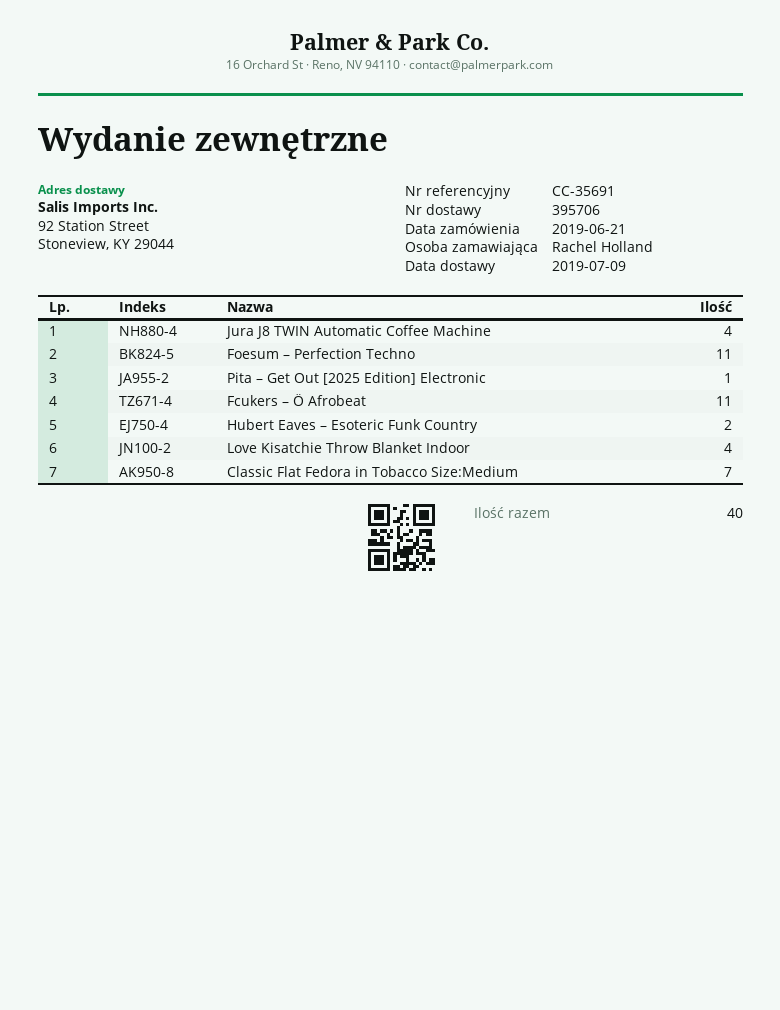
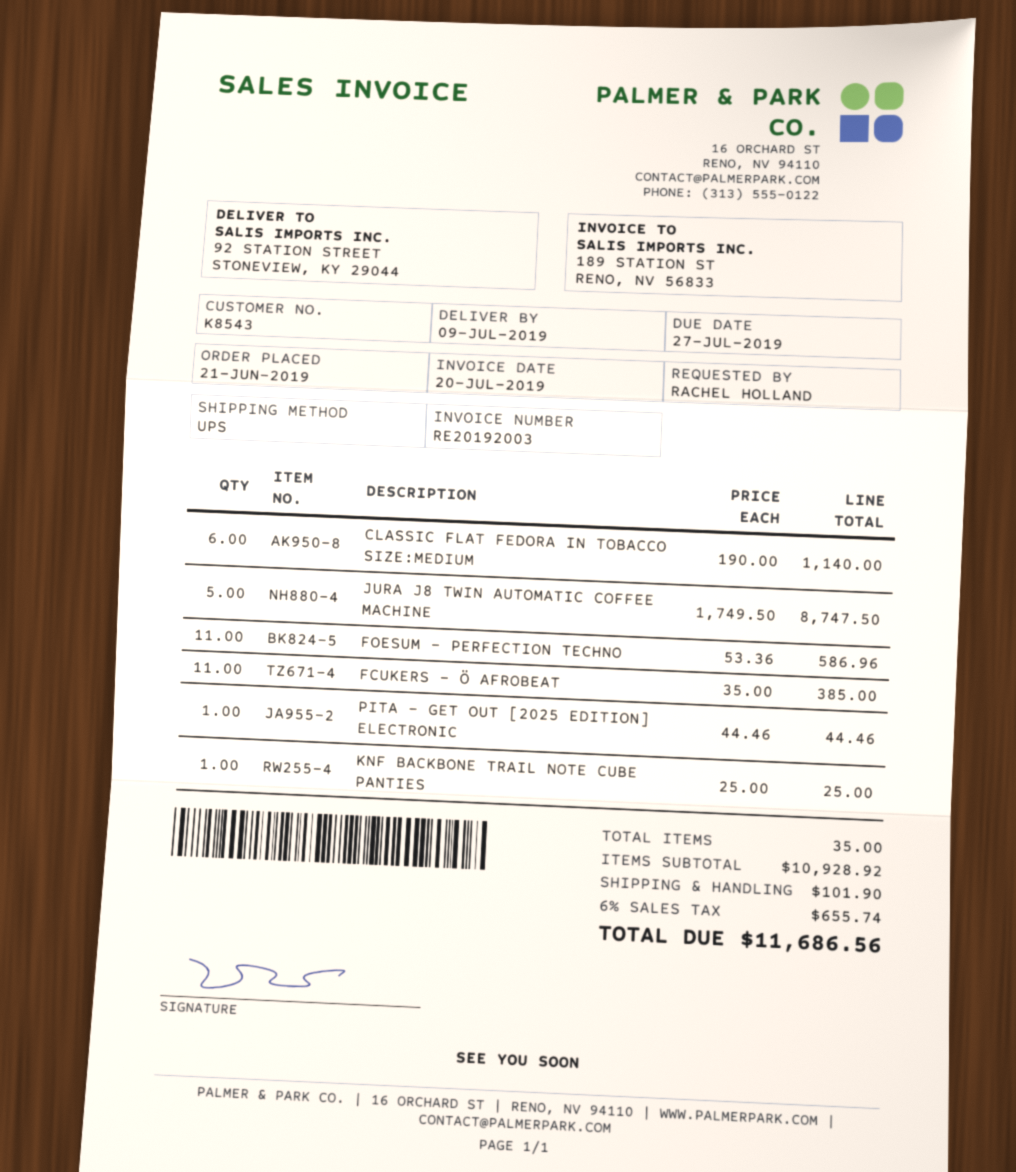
Jura J8 TWIN Automatic Coffee Machine: 4 -> 5
Hubert Eaves – Esoteric Funk Country: 2 -> none
Love Kisatchie Throw Blanket Indoor: 4 -> none
Classic Flat Fedora in Tobacco Size:Medium: 7 -> 6
KNF BACKBONE TRAIL NOTE CUBE PANTIES: none -> 1
total quantity: 40 -> 35

